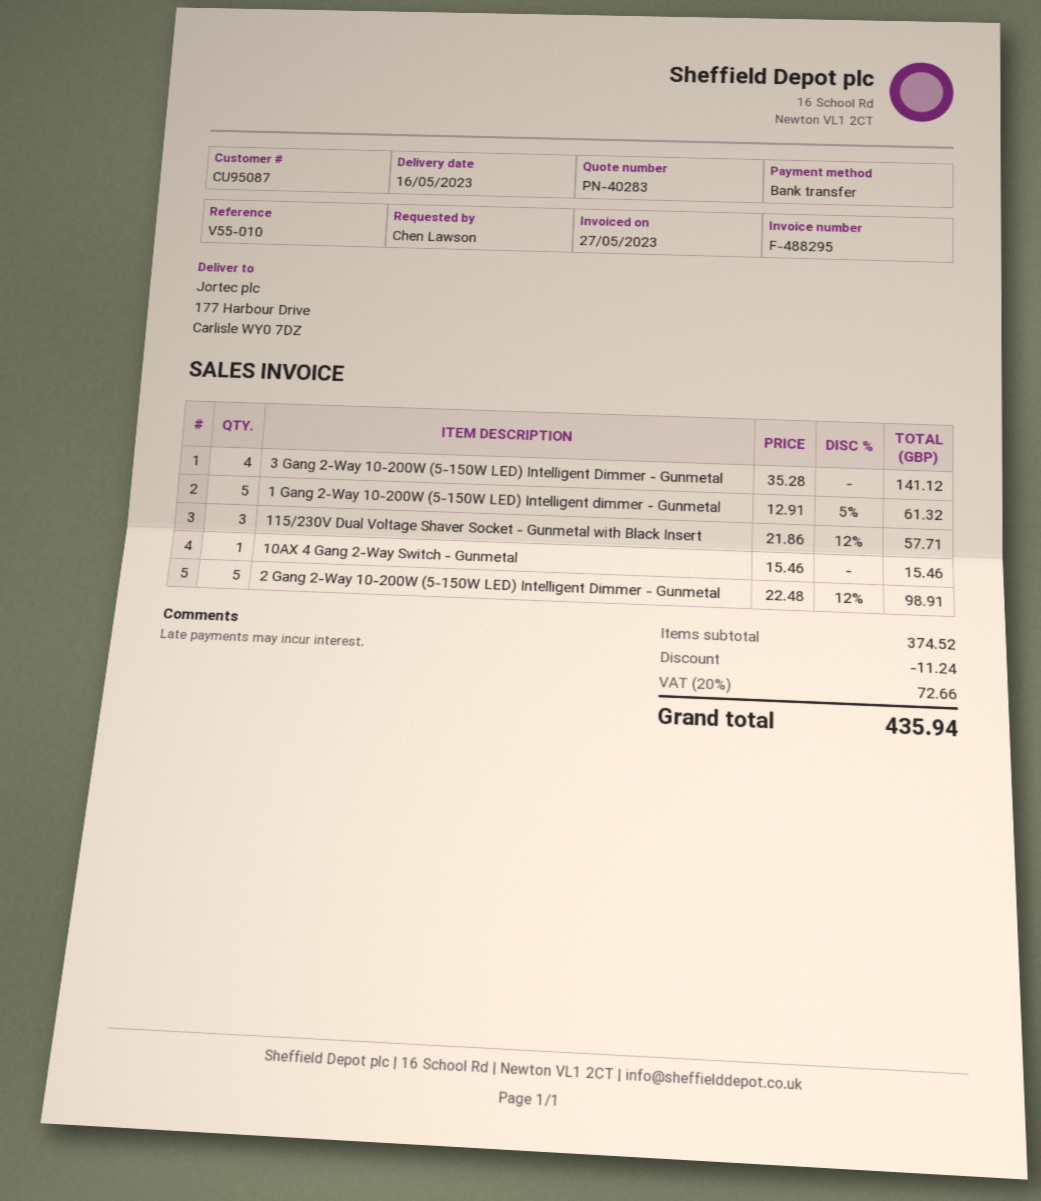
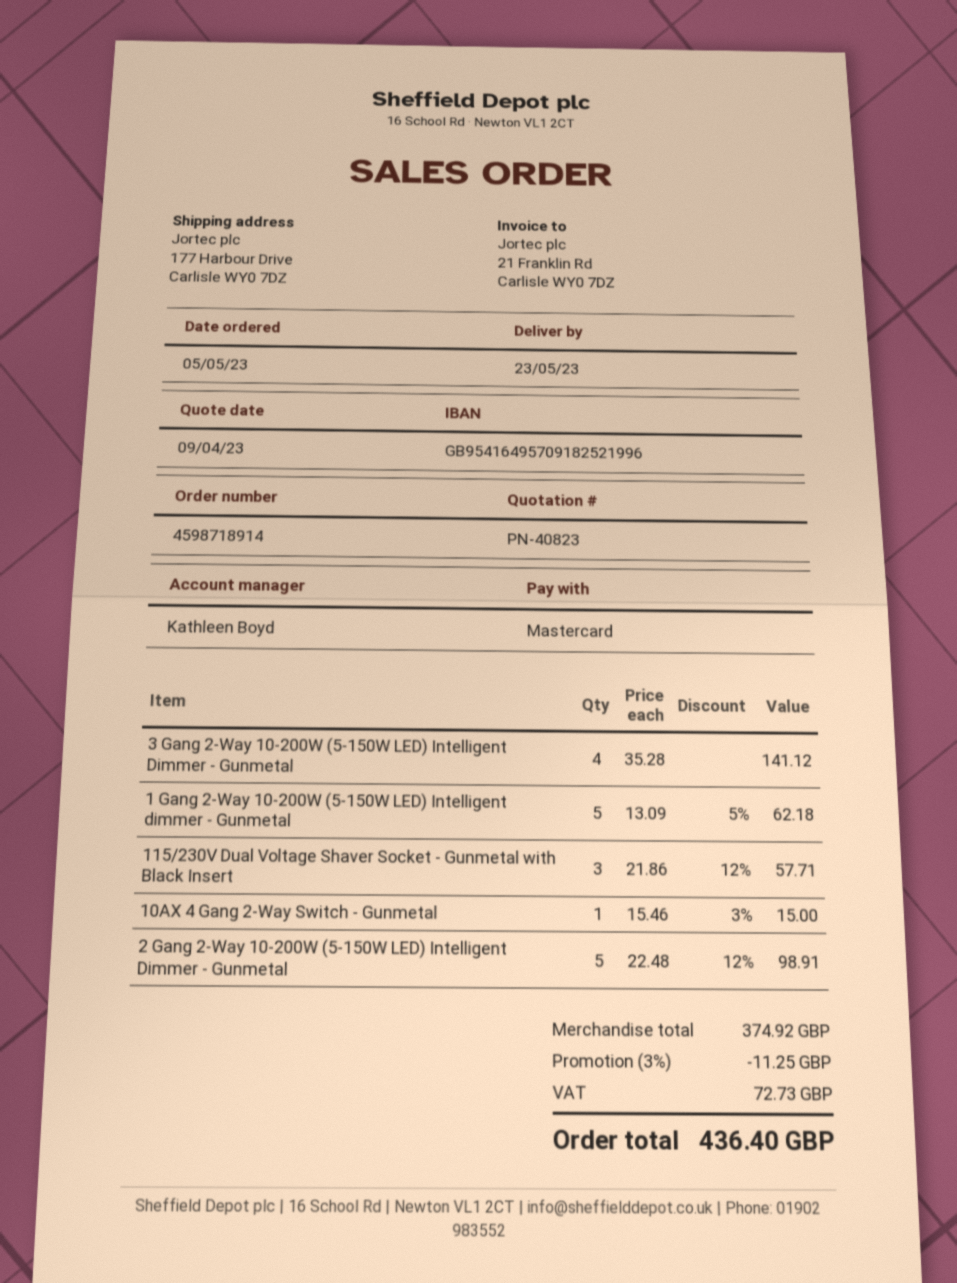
quote number: PN-40283 -> PN-40823
delivery date: 2023-05-16 -> 2023-05-23
payment method: bank transfer -> Mastercard
1 Gang 2-Way 10-200W (5-150W LED) Intelligent dimmer - Gunmetal: 5 x 12.91 - 5% = 61.32 -> 5 x 13.09 - 5% = 62.18
10AX 4 Gang 2-Way Switch - Gunmetal: 1 x 15.46 = 15.46 -> 1 x 15.46 - 3% = 15.00
subtotal: 374.52 -> 374.92
discount: 11.24 -> 11.25
tax: 72.66 -> 72.73
total: 435.94 -> 436.40

